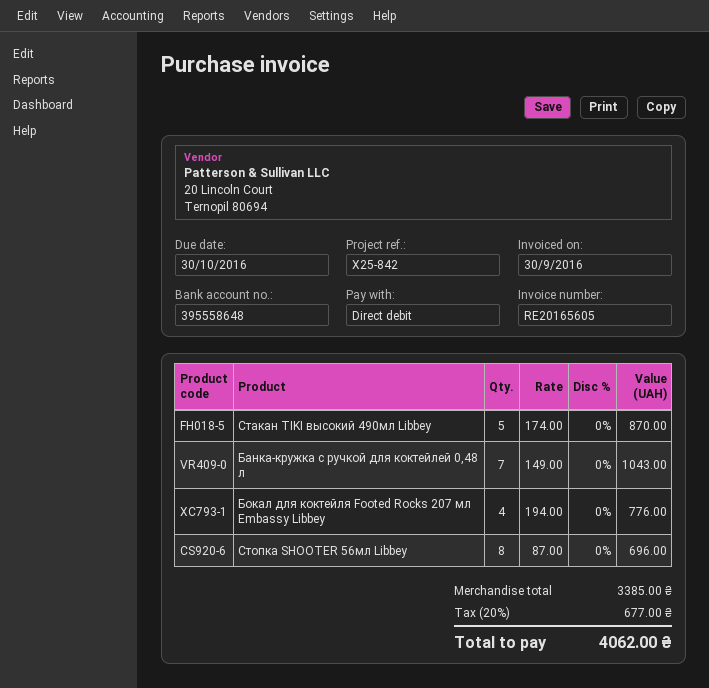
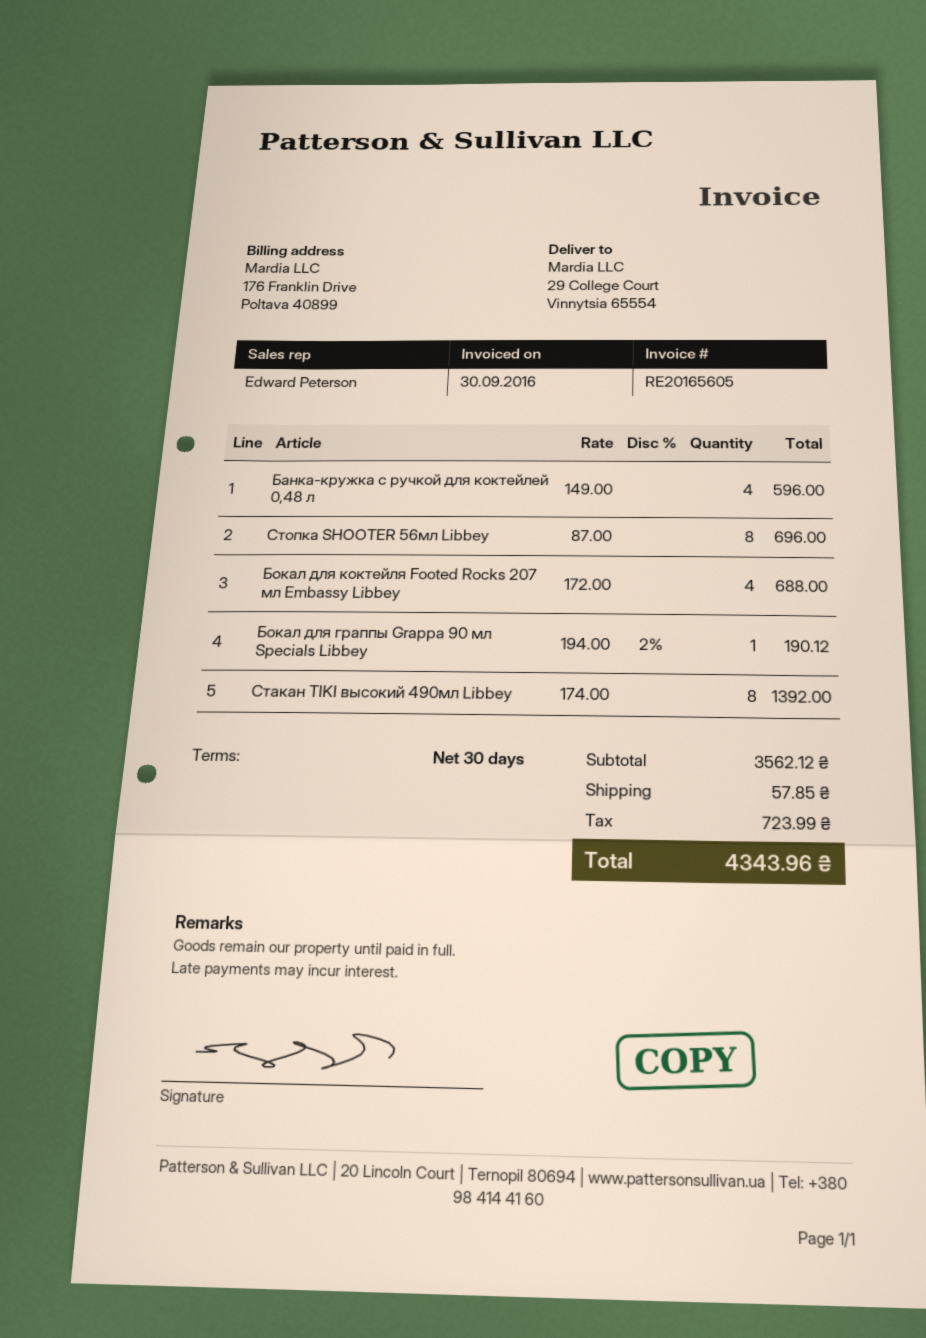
Стакан TIKI высокий 490мл Libbey: 5 x 174.00 = 870.00 -> 8 x 174.00 = 1392.00
Банка-кружка c ручкой для коктейлей 0,48 л: 7 x 149.00 = 1043.00 -> 4 x 149.00 = 596.00
Бокал для коктейля Footed Rocks 207 мл Embassy Libbey: 4 x 194.00 = 776.00 -> 4 x 172.00 = 688.00
Бокал для граппы Grappa 90 мл Specials Libbey: none -> 1 x 194.00 - 2% = 190.12
subtotal: 3385.00 -> 3562.12
shipping: none -> 57.85
tax: 677.00 -> 723.99
total: 4062.00 -> 4343.96

